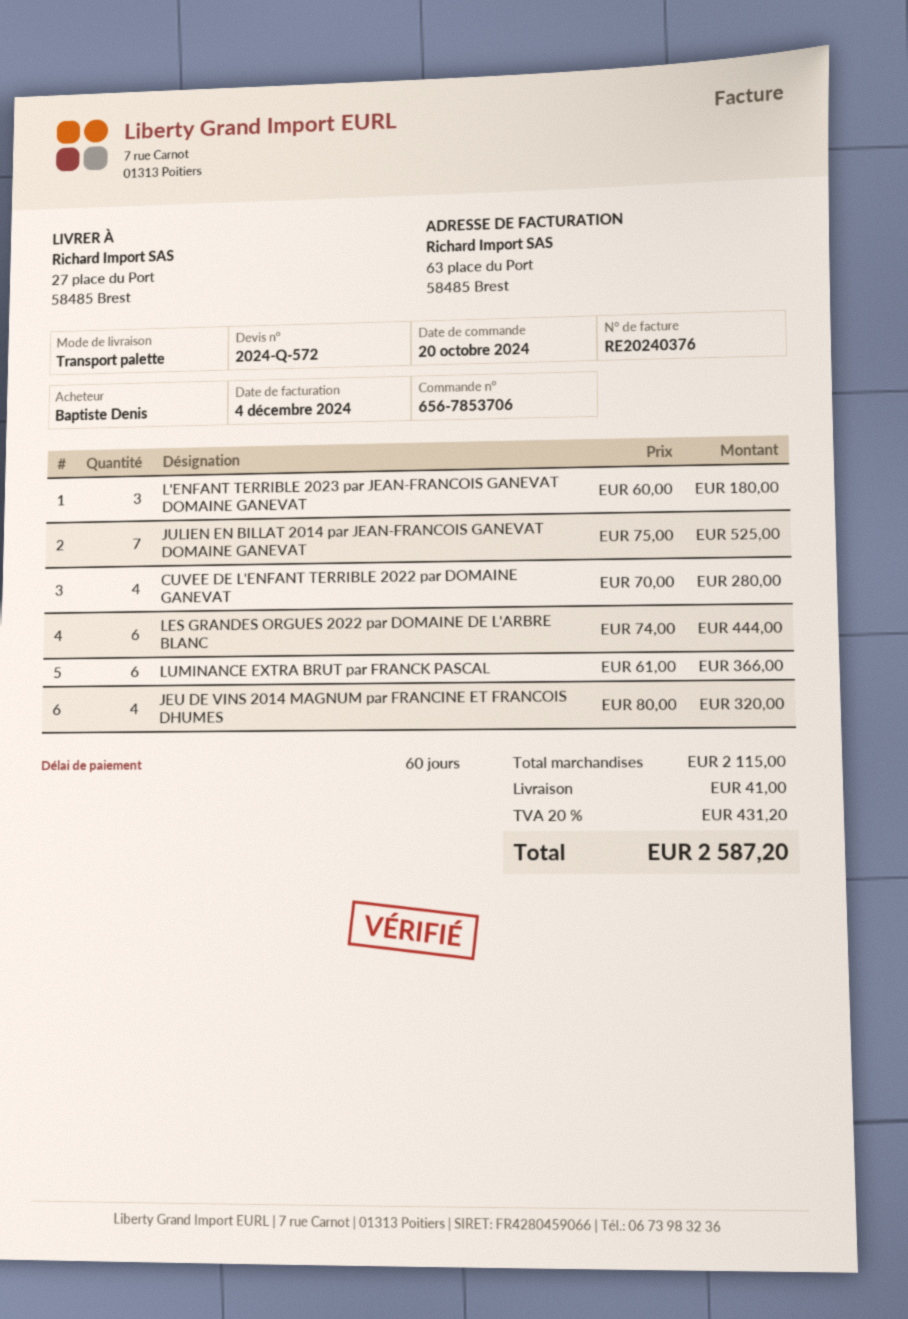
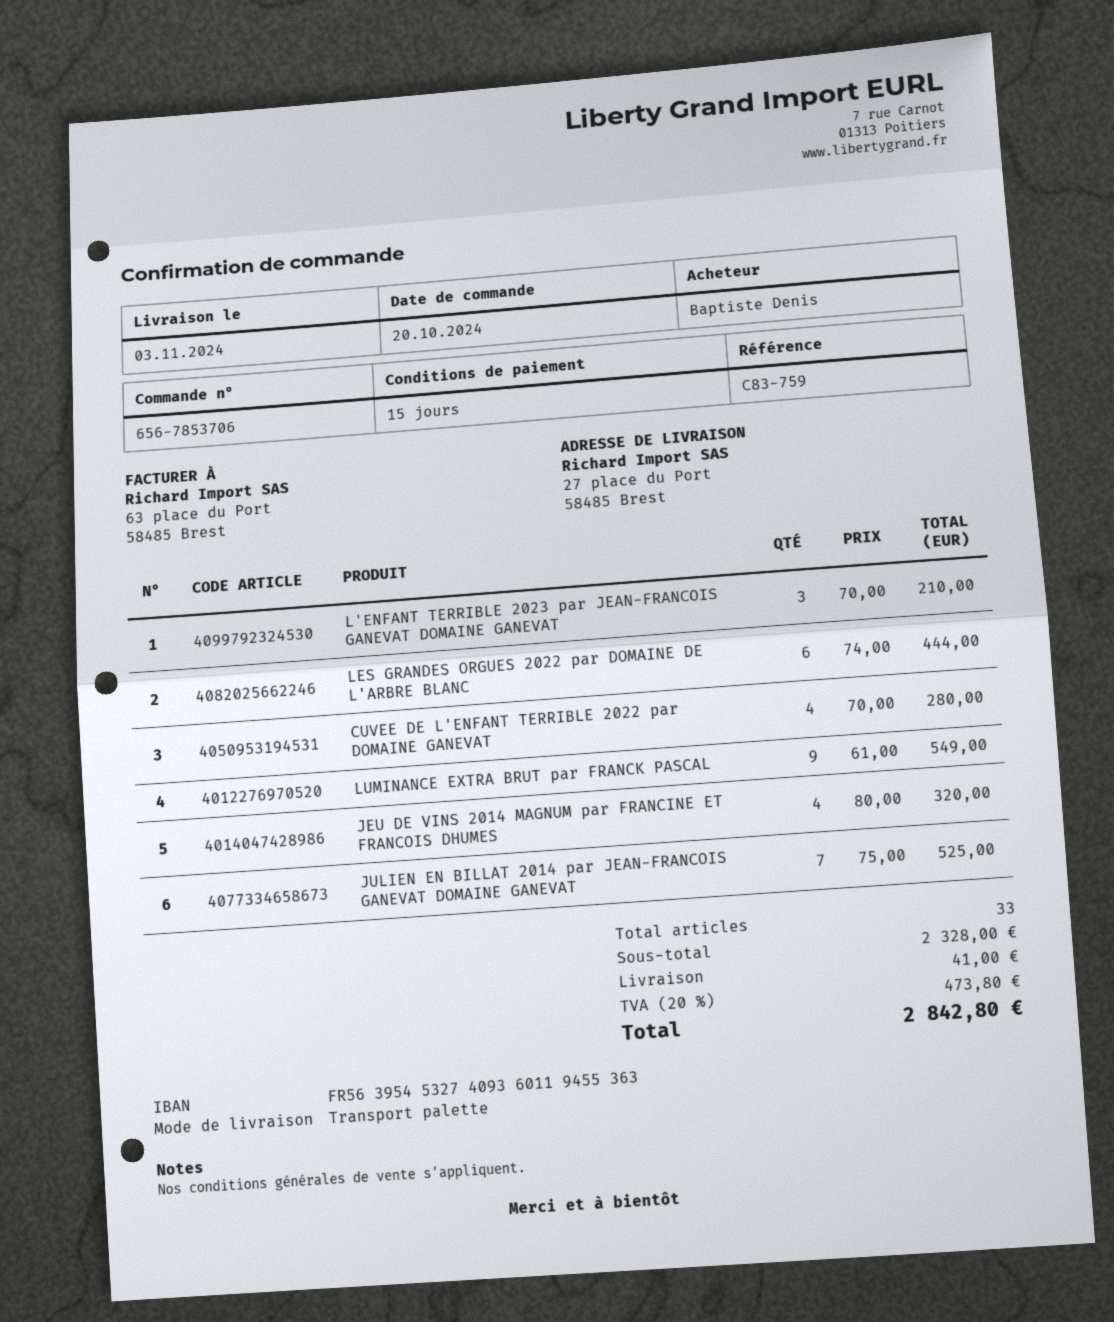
payment terms: 60 days -> 15 days
L'ENFANT TERRIBLE 2023 par JEAN-FRANCOIS GANEVAT DOMAINE GANEVAT: 3 x 60.00 = 180.00 -> 3 x 70.00 = 210.00
LUMINANCE EXTRA BRUT par FRANCK PASCAL: 6 x 61.00 = 366.00 -> 9 x 61.00 = 549.00
subtotal: 2115.00 -> 2328.00
tax: 20% = 431.20 -> 20% = 473.80
total: 2587.20 -> 2842.80

